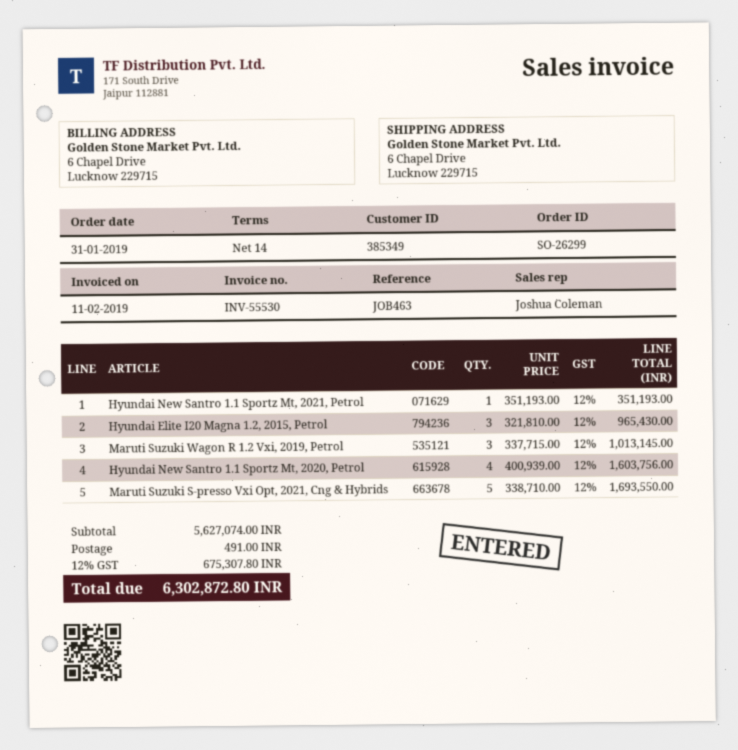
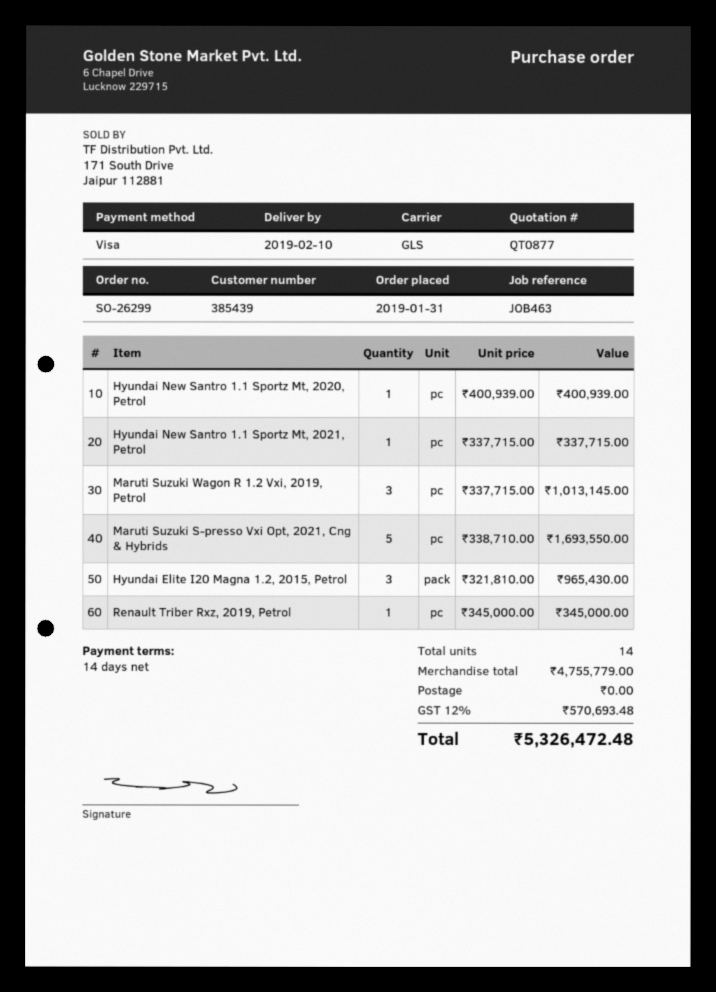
customer number: 385349 -> 385439
Hyundai New Santro 1.1 Sportz Mt, 2021, Petrol: 1 x 351193.00 = 351193.00 -> 1 x 337715.00 = 337715.00
Hyundai New Santro 1.1 Sportz Mt, 2020, Petrol: 4 x 400939.00 = 1603756.00 -> 1 x 400939.00 = 400939.00
Renault Triber Rxz, 2019, Petrol: none -> 1 x 345000.00 = 345000.00
subtotal: 5627074.00 -> 4755779.00
shipping: 491.00 -> 0.00
tax: 12% = 675307.80 -> 12% = 570693.48
total: 6302872.80 -> 5326472.48

